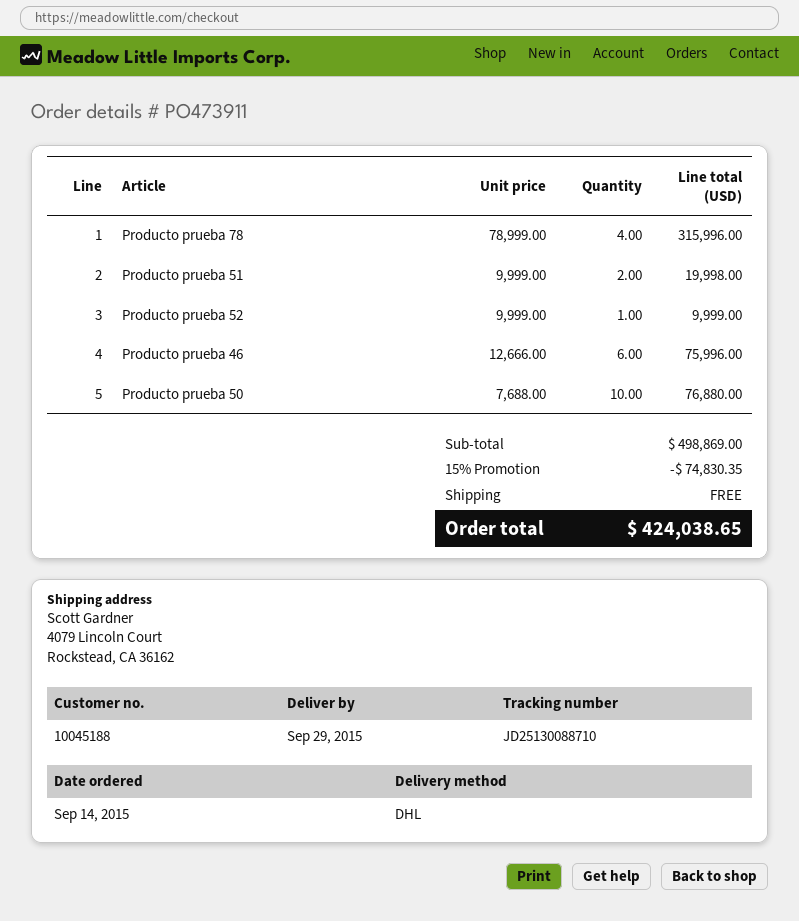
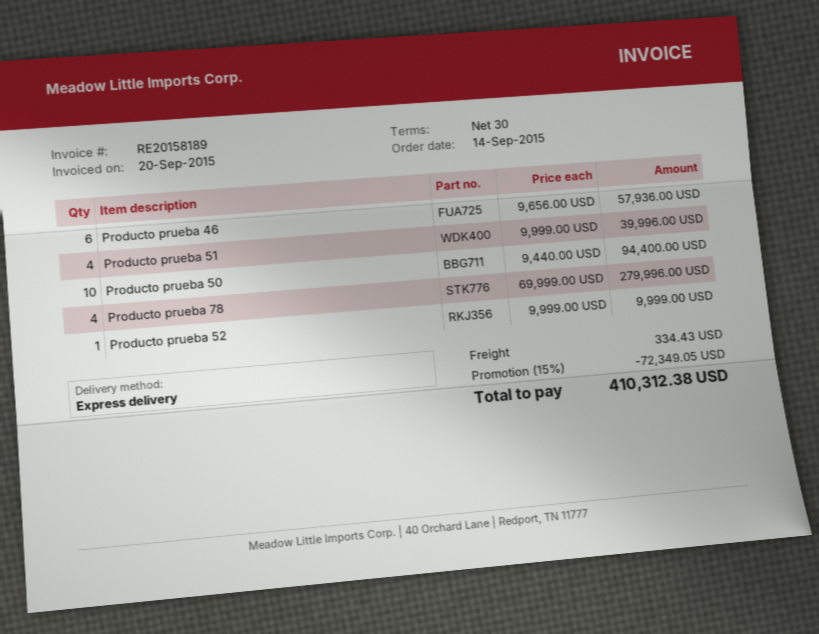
shipping method: DHL -> express
Producto prueba 78: 4 x 78999.00 = 315996.00 -> 4 x 69999.00 = 279996.00
Producto prueba 51: 2 x 9999.00 = 19998.00 -> 4 x 9999.00 = 39996.00
Producto prueba 46: 6 x 12666.00 = 75996.00 -> 6 x 9656.00 = 57936.00
Producto prueba 50: 10 x 7688.00 = 76880.00 -> 10 x 9440.00 = 94400.00
discount: 15% = 74830.35 -> 15% = 72349.05
shipping: 0.00 -> 334.43
total: 424038.65 -> 410312.38

